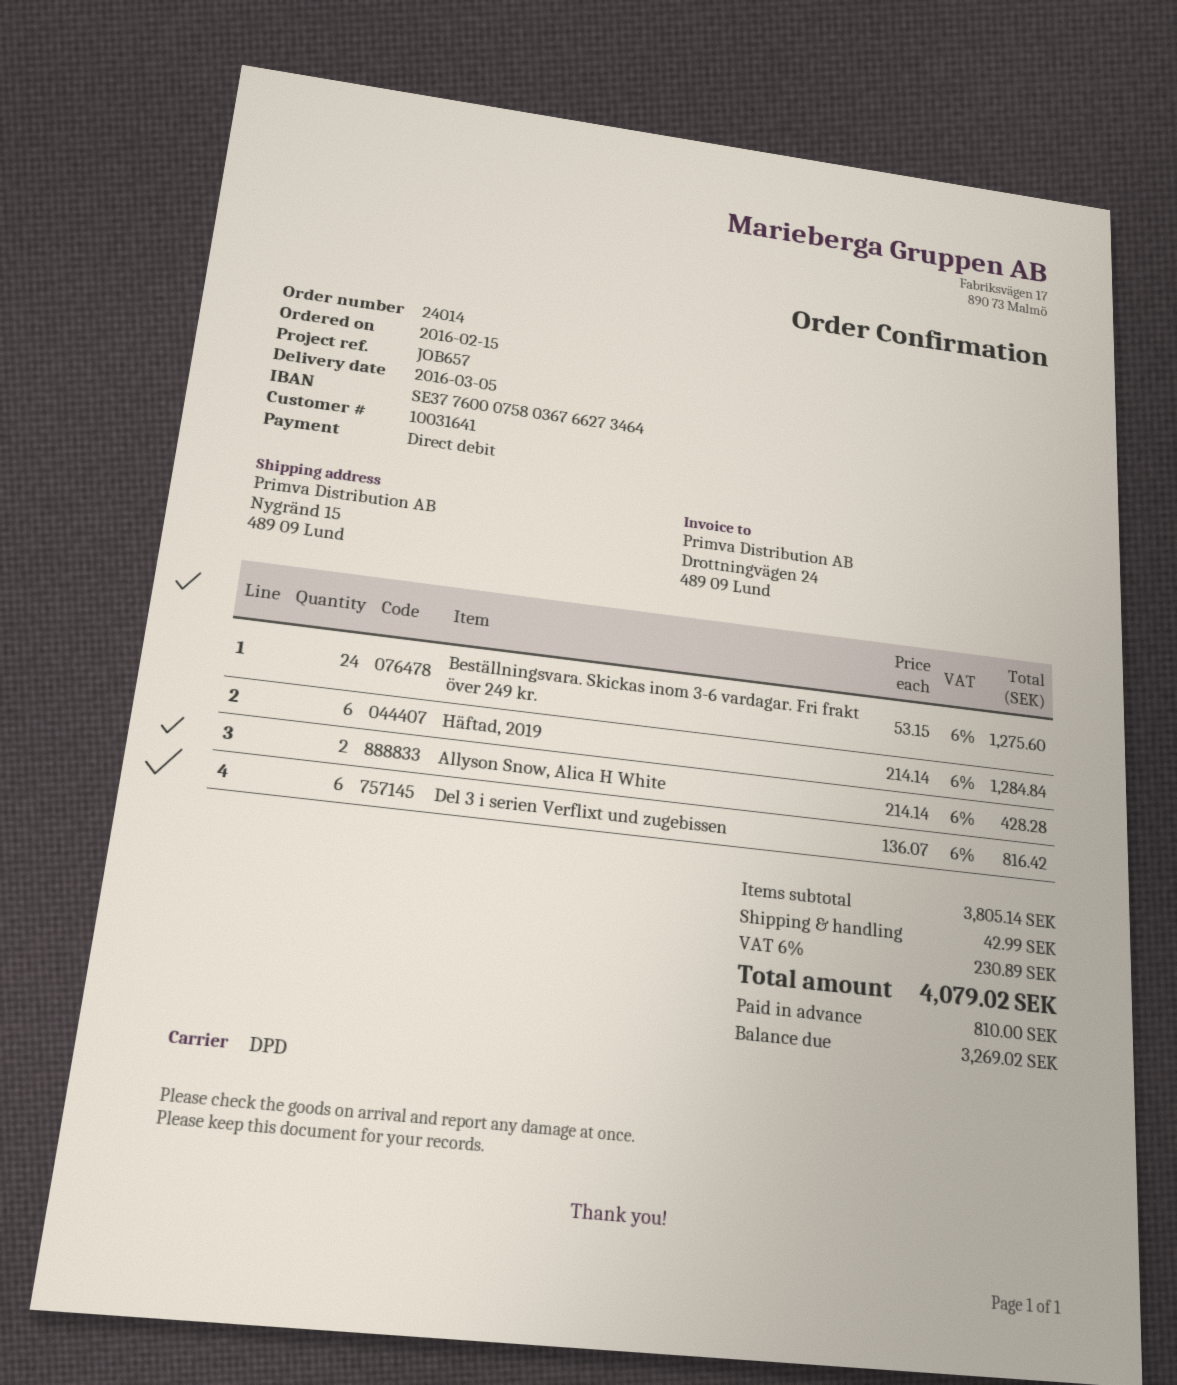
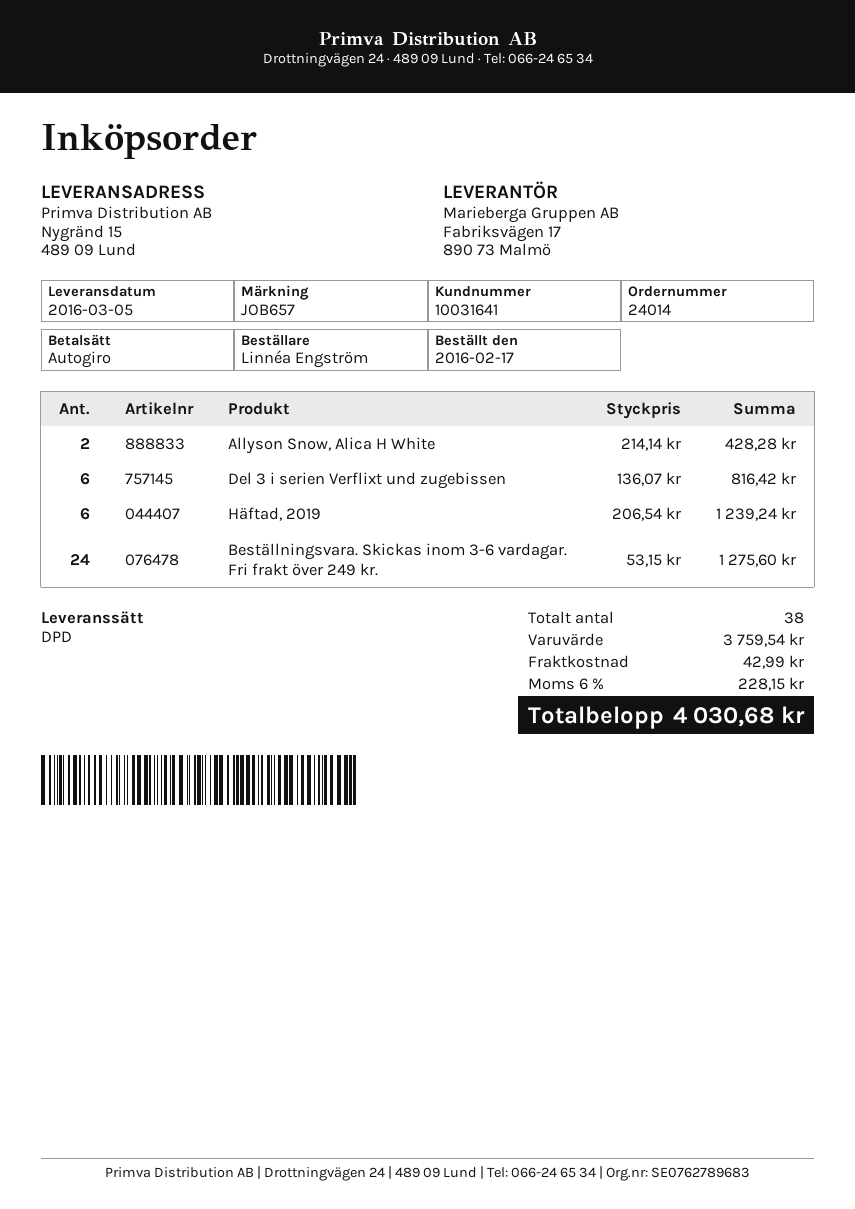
order date: 2016-02-15 -> 2016-02-17
Häftad, 2019: 6 x 214.14 = 1284.84 -> 6 x 206.54 = 1239.24
subtotal: 3805.14 -> 3759.54
tax: 6% = 230.89 -> 6% = 228.15
total: 4079.02 -> 4030.68

